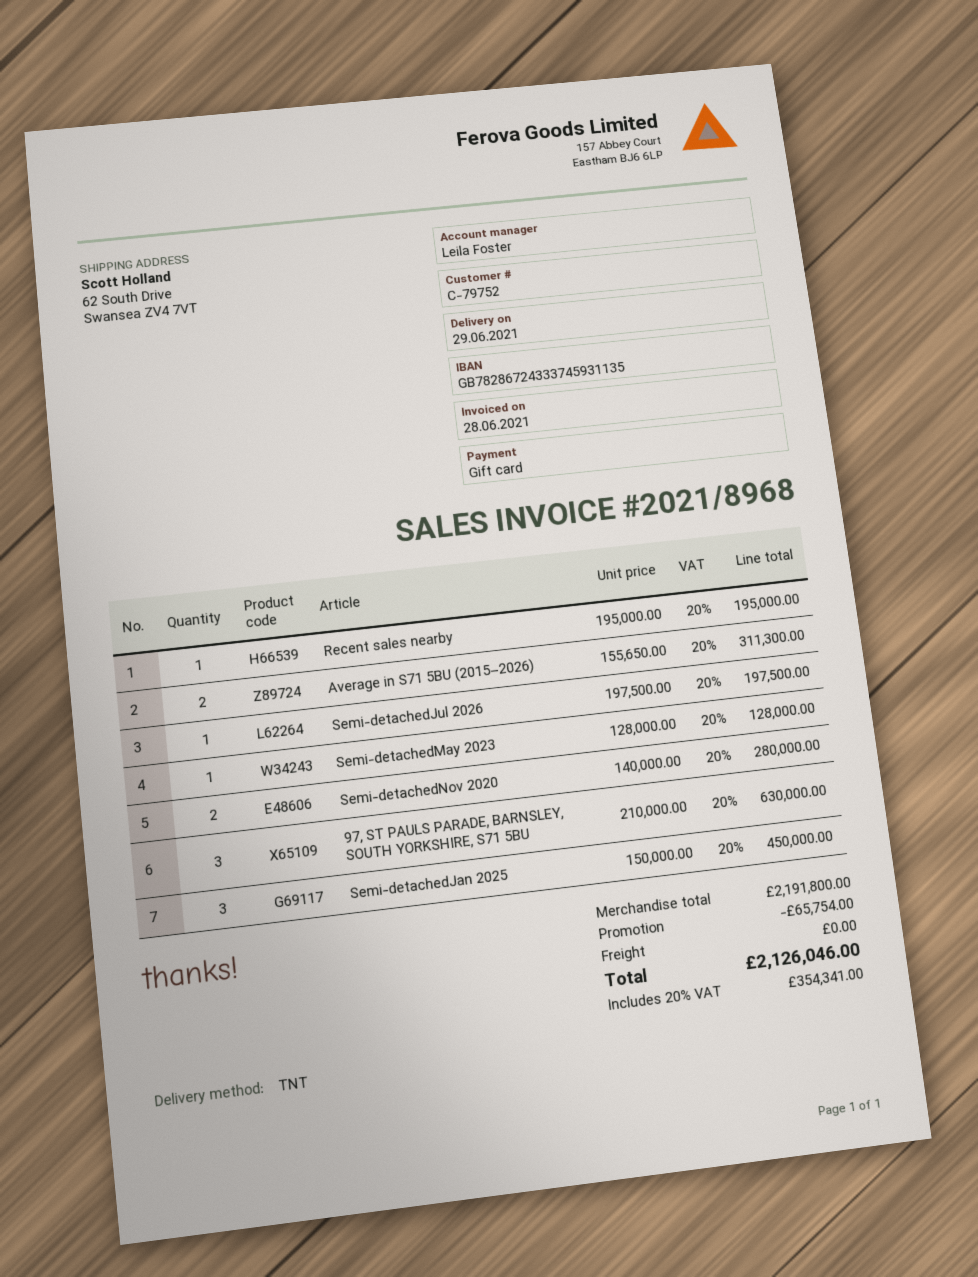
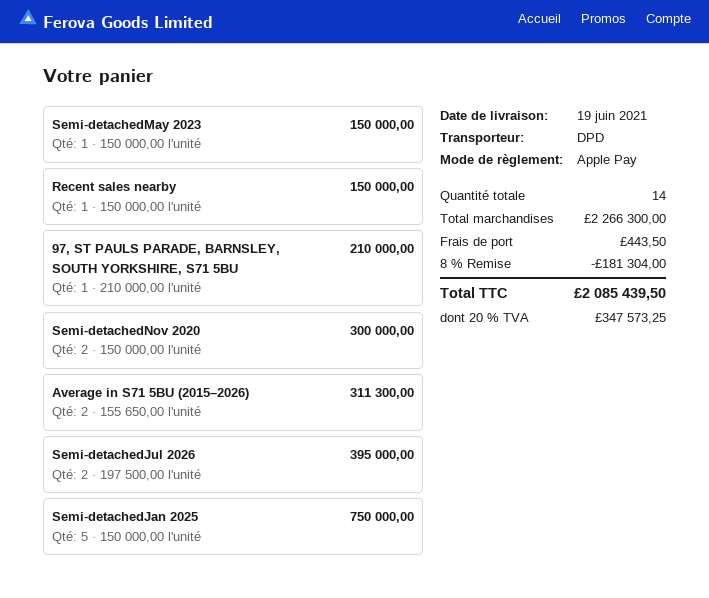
delivery date: 2021-06-29 -> 2021-06-19
payment method: gift card -> Apple Pay
shipping method: TNT -> DPD
Recent sales nearby: 1 x 195000.00 = 195000.00 -> 1 x 150000.00 = 150000.00
Semi-detachedJul 2026: 1 x 197500.00 = 197500.00 -> 2 x 197500.00 = 395000.00
Semi-detachedMay 2023: 1 x 128000.00 = 128000.00 -> 1 x 150000.00 = 150000.00
Semi-detachedNov 2020: 2 x 140000.00 = 280000.00 -> 2 x 150000.00 = 300000.00
97, ST PAULS PARADE, BARNSLEY, SOUTH YORKSHIRE, S71 5BU: 3 x 210000.00 = 630000.00 -> 1 x 210000.00 = 210000.00
Semi-detachedJan 2025: 3 x 150000.00 = 450000.00 -> 5 x 150000.00 = 750000.00
subtotal: 2191800.00 -> 2266300.00
discount: 65754.00 -> 181304.00
shipping: 0.00 -> 443.50
tax: 20% = 354341.00 -> 20% = 347573.25
total: 2126046.00 -> 2085439.50

